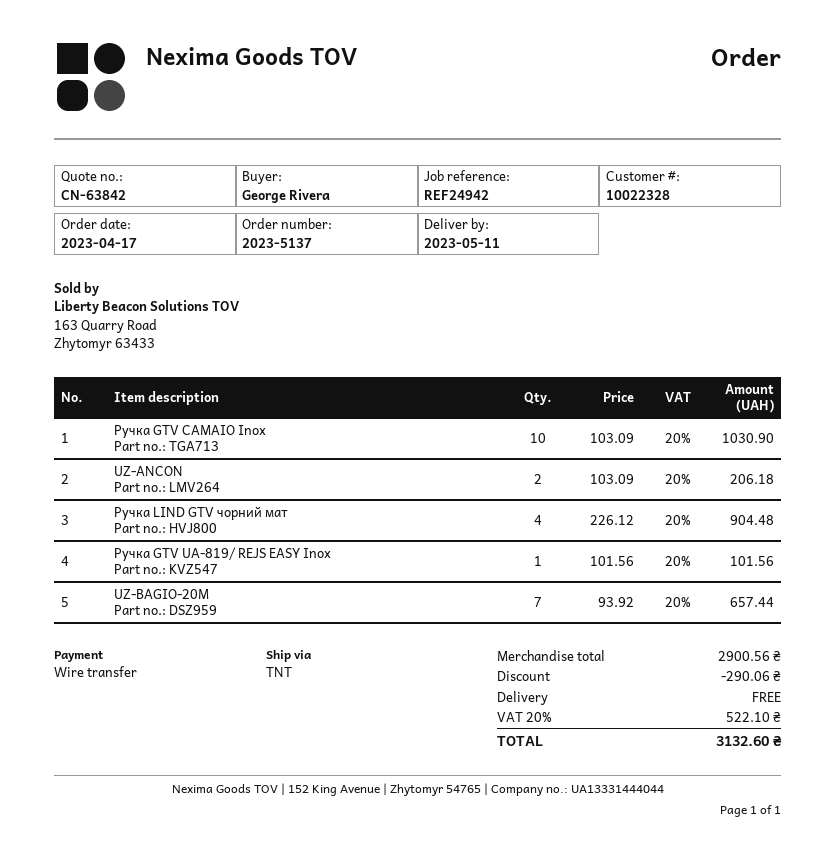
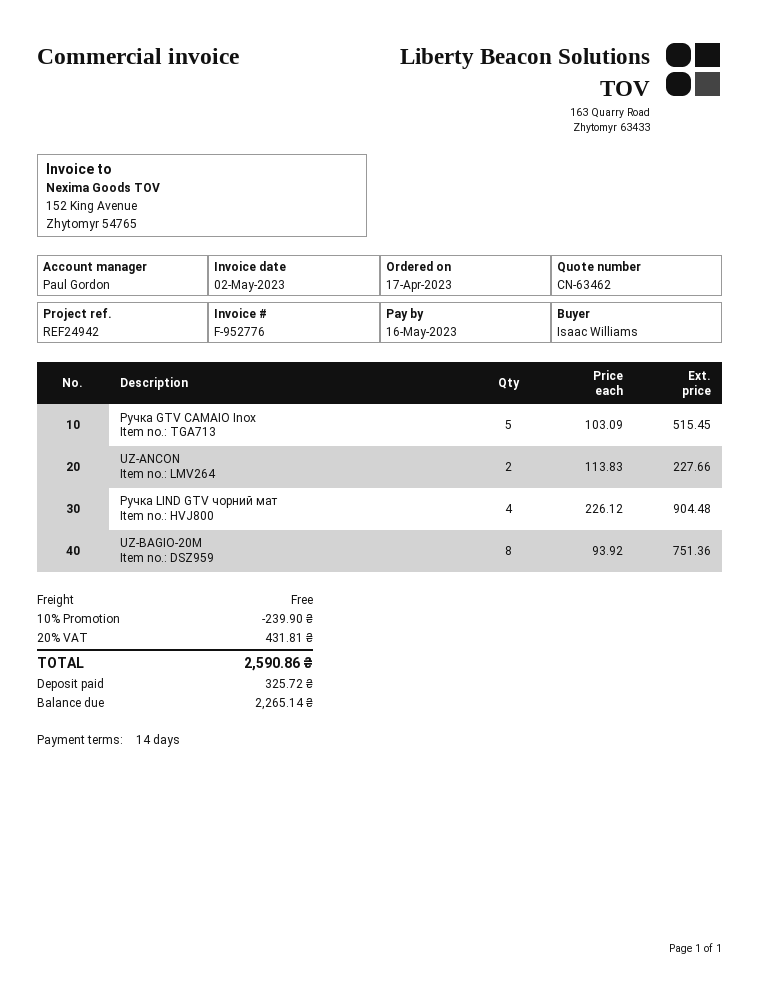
quote number: CN-63842 -> CN-63462
ordered by: George Rivera -> Isaac Williams
Ручка GTV CAMAIO Inox: 10 x 103.09 = 1030.90 -> 5 x 103.09 = 515.45
UZ-ANCON: 2 x 103.09 = 206.18 -> 2 x 113.83 = 227.66
Ручка GTV UA-819/ REJS EASY Inox: 1 x 101.56 = 101.56 -> none
UZ-BAGIO-20M: 7 x 93.92 = 657.44 -> 8 x 93.92 = 751.36
discount: 290.06 -> 239.90
tax: 20% = 522.10 -> 20% = 431.81
total: 3132.60 -> 2590.86

